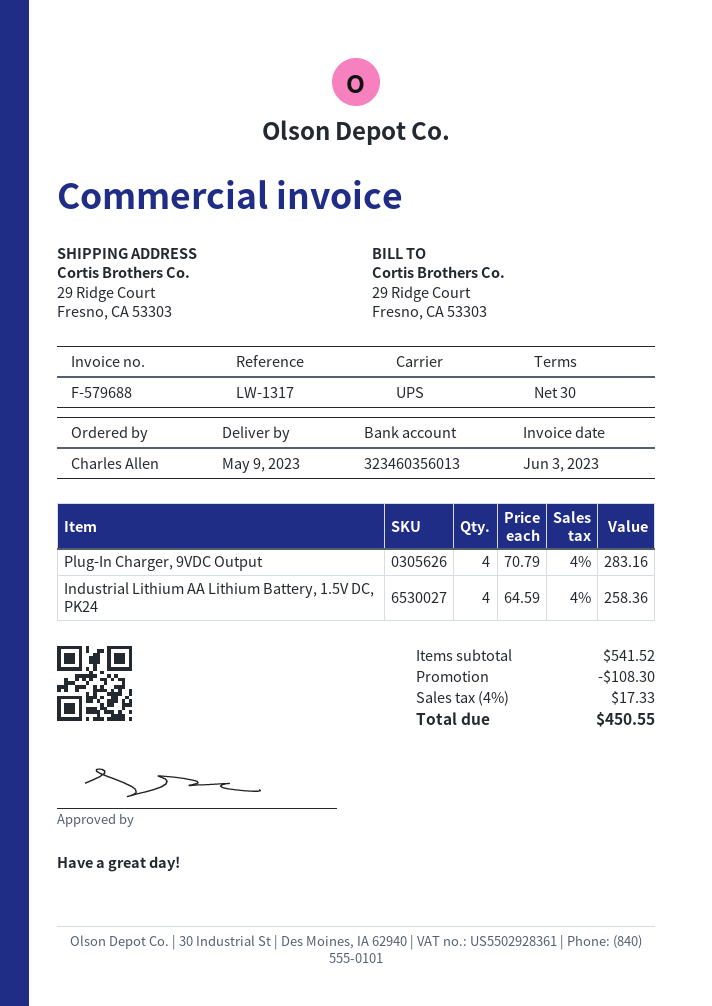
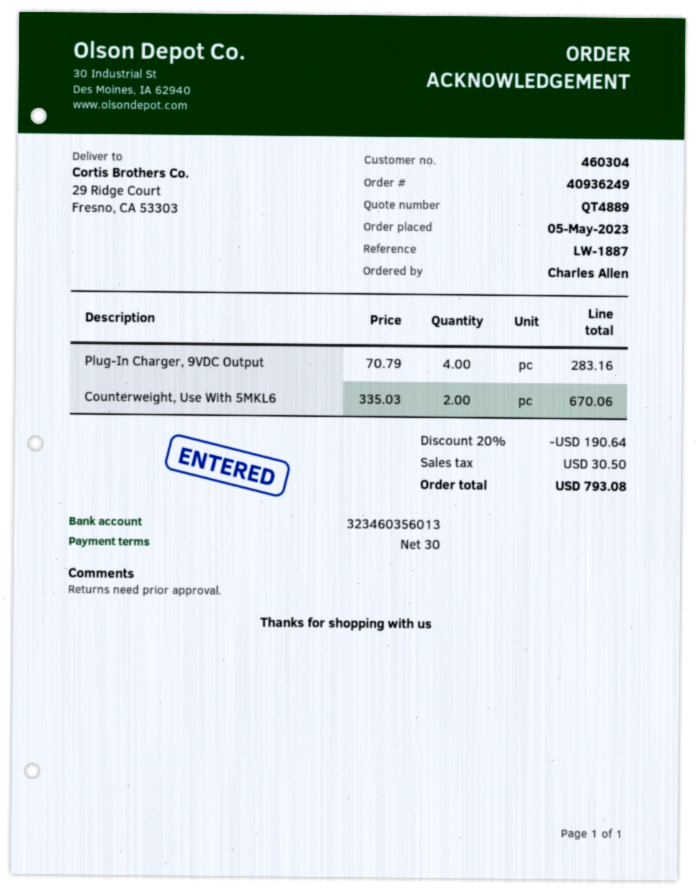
reference: LW-1317 -> LW-1887
Industrial Lithium AA Lithium Battery, 1.5V DC, PK24: 4 x 64.59 = 258.36 -> none
Counterweight, Use With 5MKL6: none -> 2 x 335.03 = 670.06
discount: 108.30 -> 190.64
tax: 17.33 -> 30.50
total: 450.55 -> 793.08

